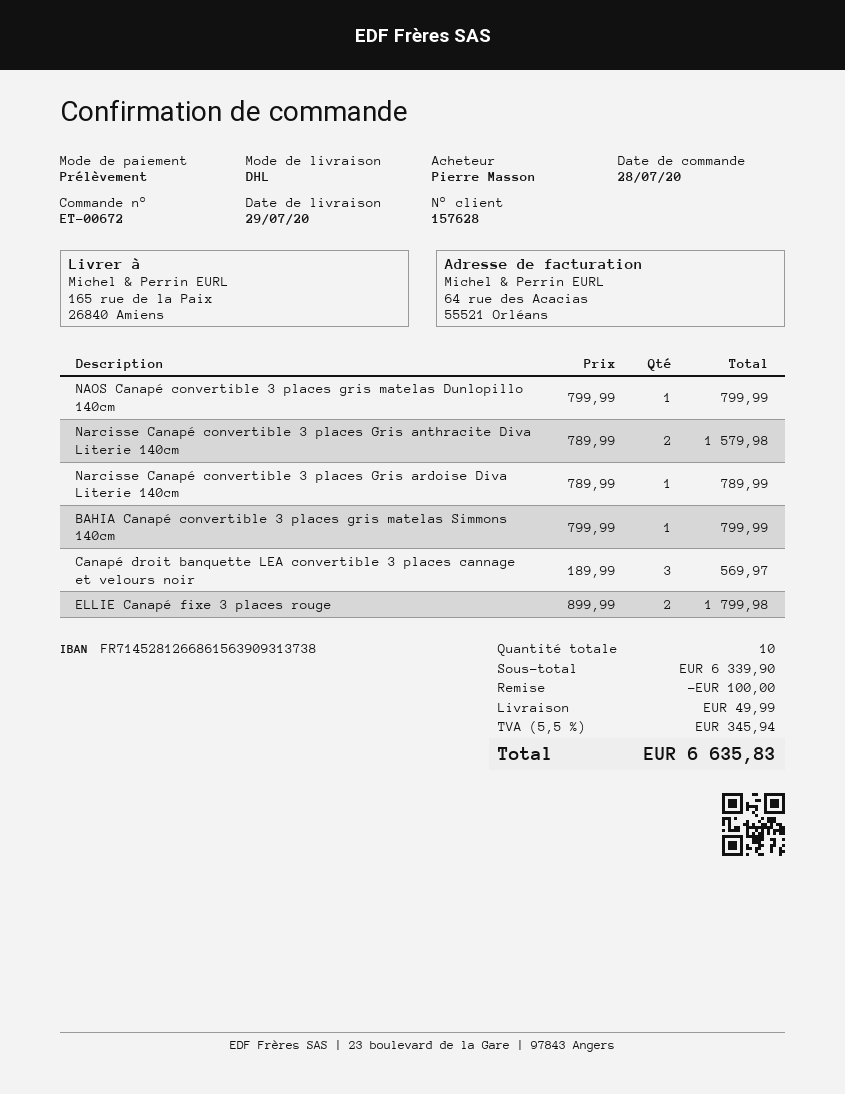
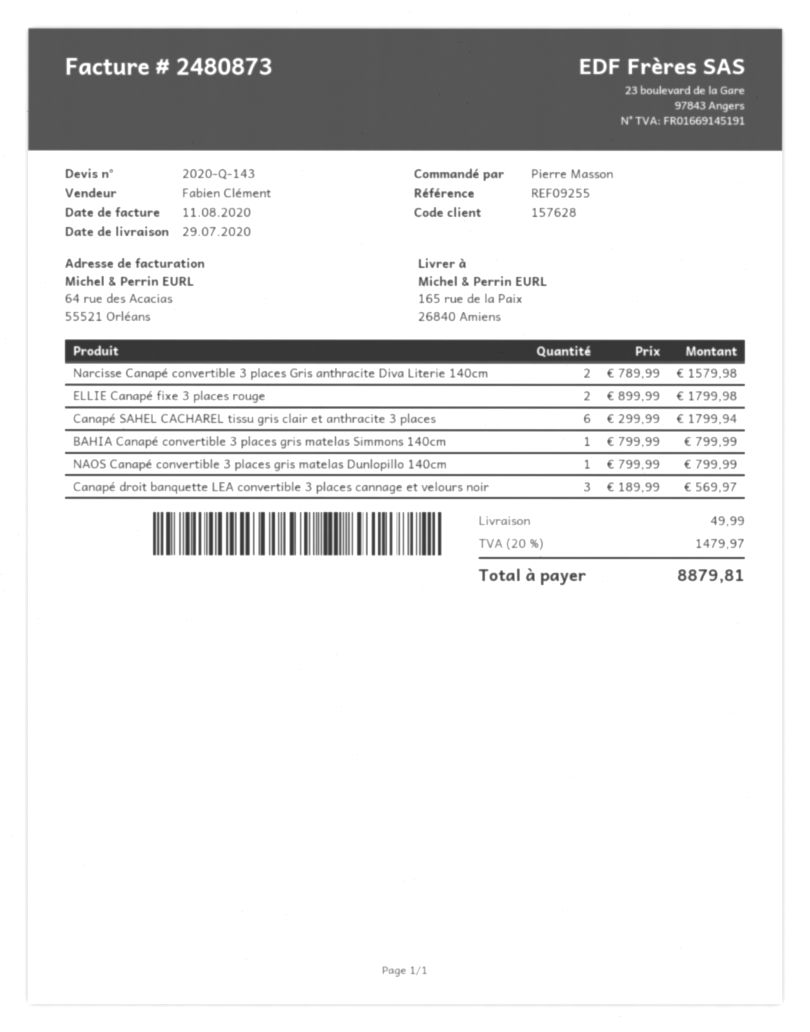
Narcisse Canapé convertible 3 places Gris ardoise Diva Literie 140cm: 1 x 789.99 = 789.99 -> none
Canapé SAHEL CACHAREL tissu gris clair et anthracite 3 places: none -> 6 x 299.99 = 1799.94
discount: 100.00 -> none
tax: 5.5% = 345.94 -> 20% = 1479.97
total: 6635.83 -> 8879.81

